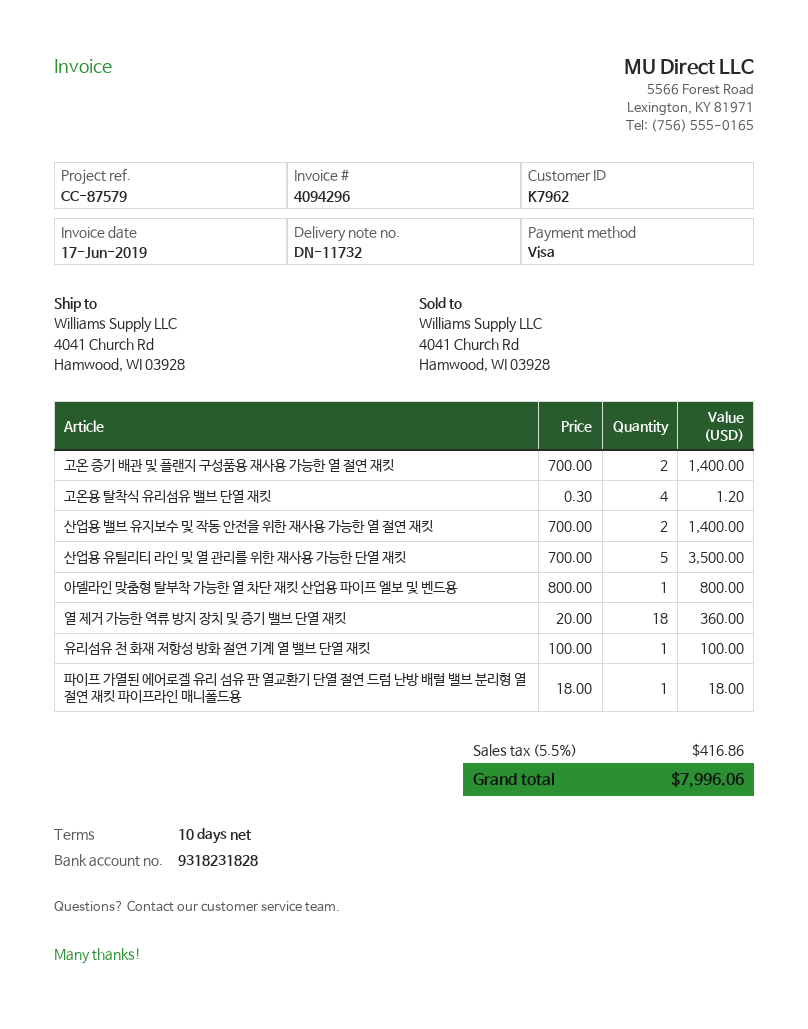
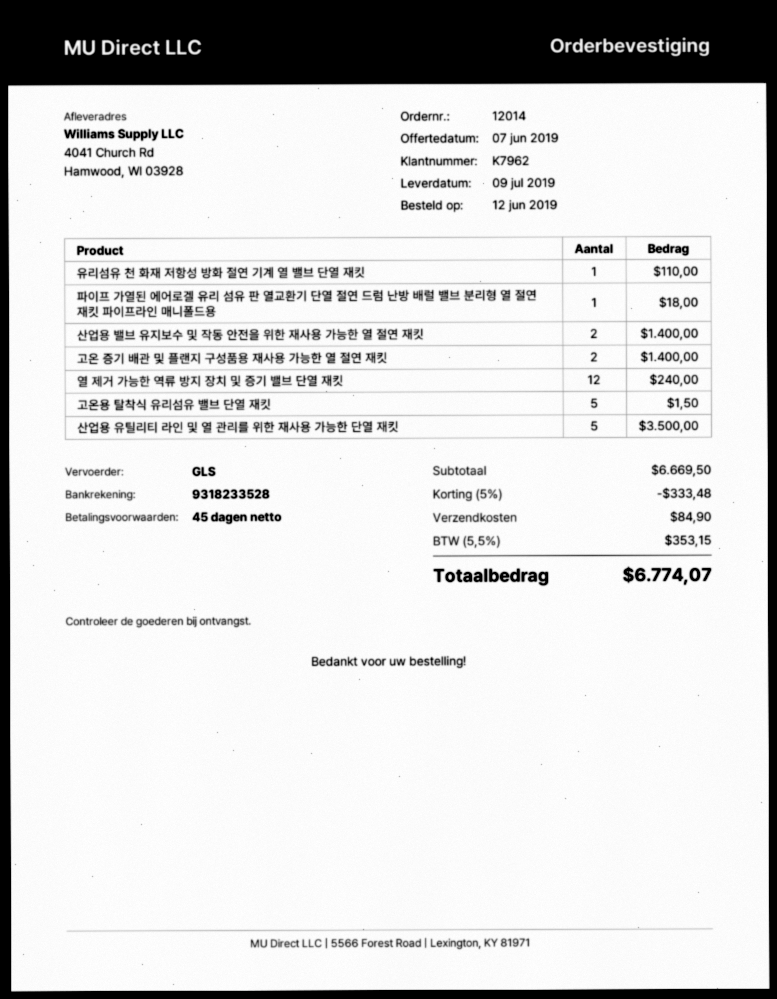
payment terms: 10 days -> 45 days
bank account: 9318231828 -> 9318233528
고온용 탈착식 유리섬유 밸브 단열 재킷: 4 for 1.20 -> 5 for 1.50
아델라인 맞춤형 탈부착 가능한 열 차단 재킷 산업용 파이프 엘보 및 벤드용: 1 for 800.00 -> none
열 제거 가능한 역류 방지 장치 및 증기 밸브 단열 재킷: 18 for 360.00 -> 12 for 240.00
유리섬유 천 화재 저항성 방화 절연 기계 열 밸브 단열 재킷: 1 for 100.00 -> 1 for 110.00
discount: none -> 5% = 333.48
shipping: none -> 84.90
tax: 5.5% = 416.86 -> 5.5% = 353.15
total: 7996.06 -> 6774.07

